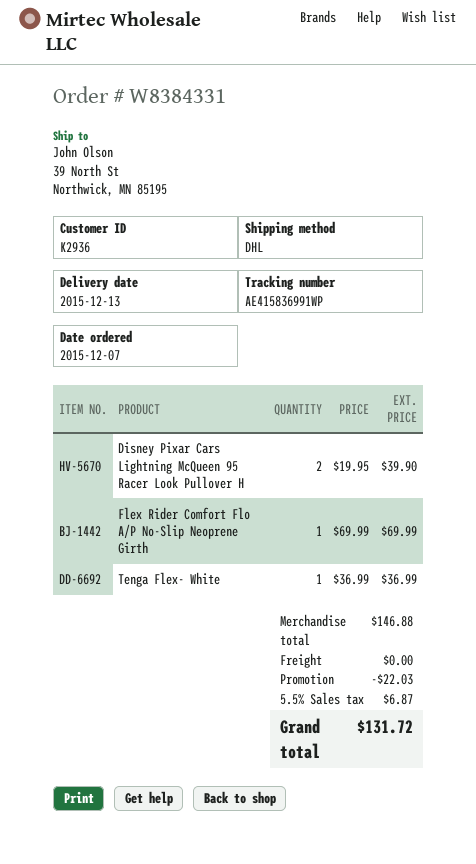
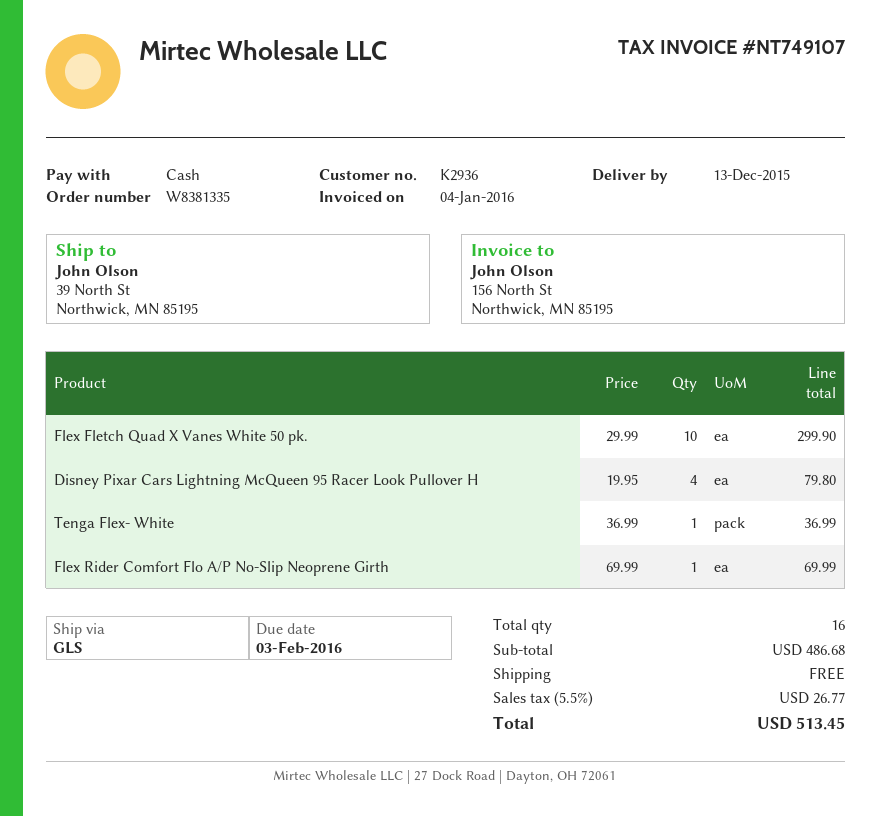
order number: W8384331 -> W8381335
shipping method: DHL -> GLS
Disney Pixar Cars Lightning McQueen 95 Racer Look Pullover H: 2 x 19.95 = 39.90 -> 4 x 19.95 = 79.80
Flex Fletch Quad X Vanes White 50 pk.: none -> 10 x 29.99 = 299.90
subtotal: 146.88 -> 486.68
discount: 22.03 -> none
tax: 5.5% = 6.87 -> 5.5% = 26.77
total: 131.72 -> 513.45

